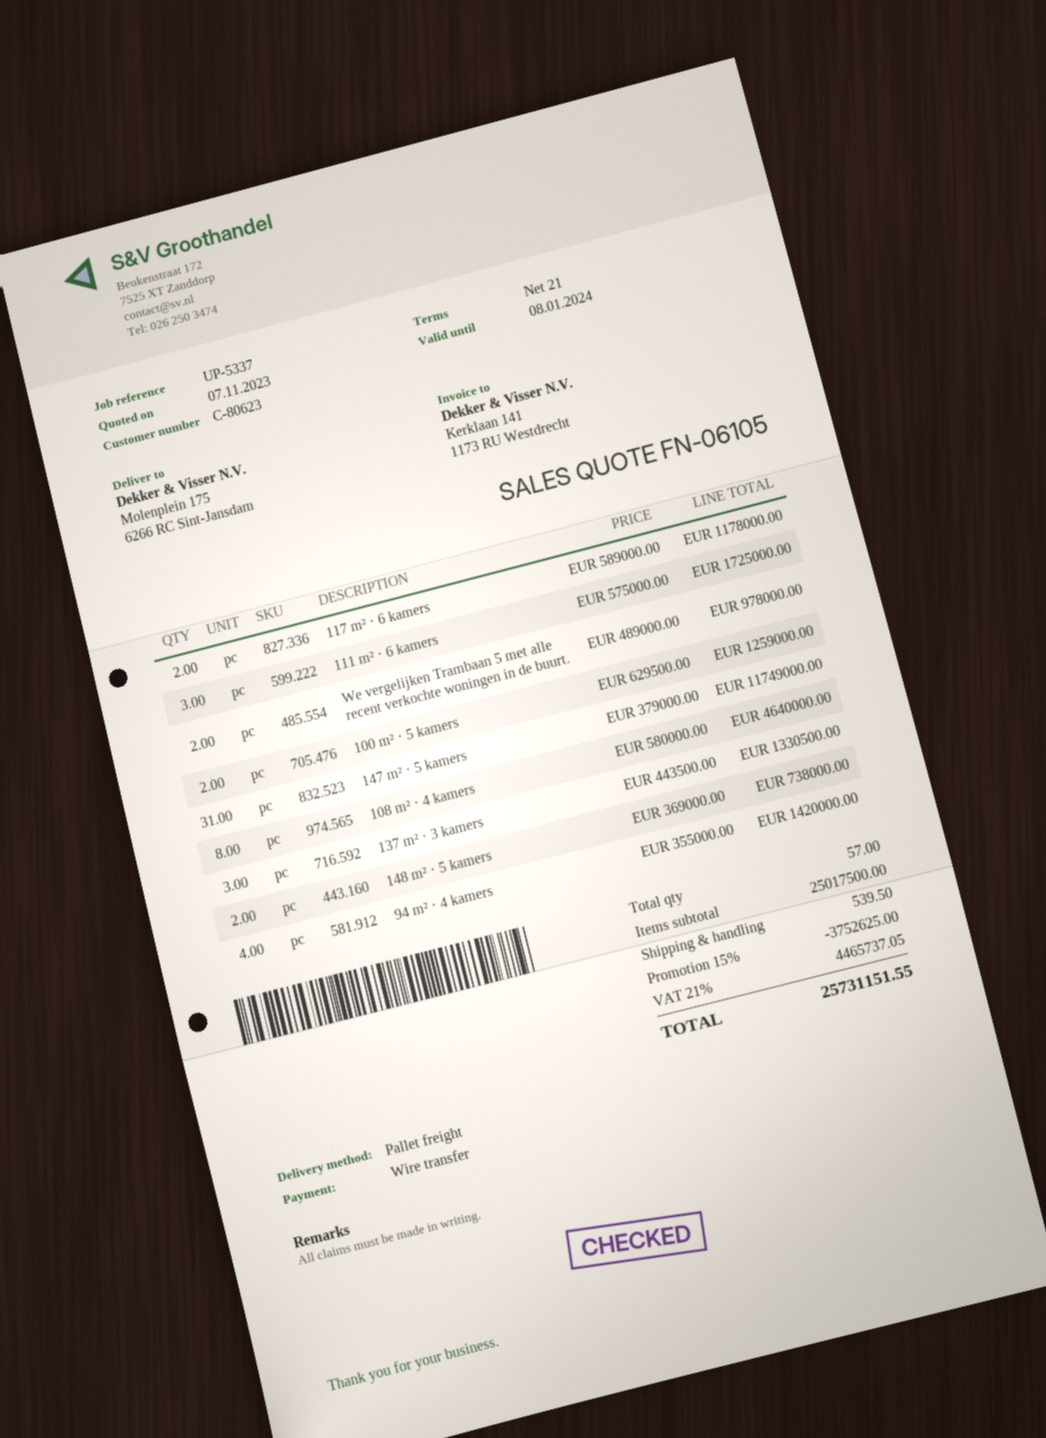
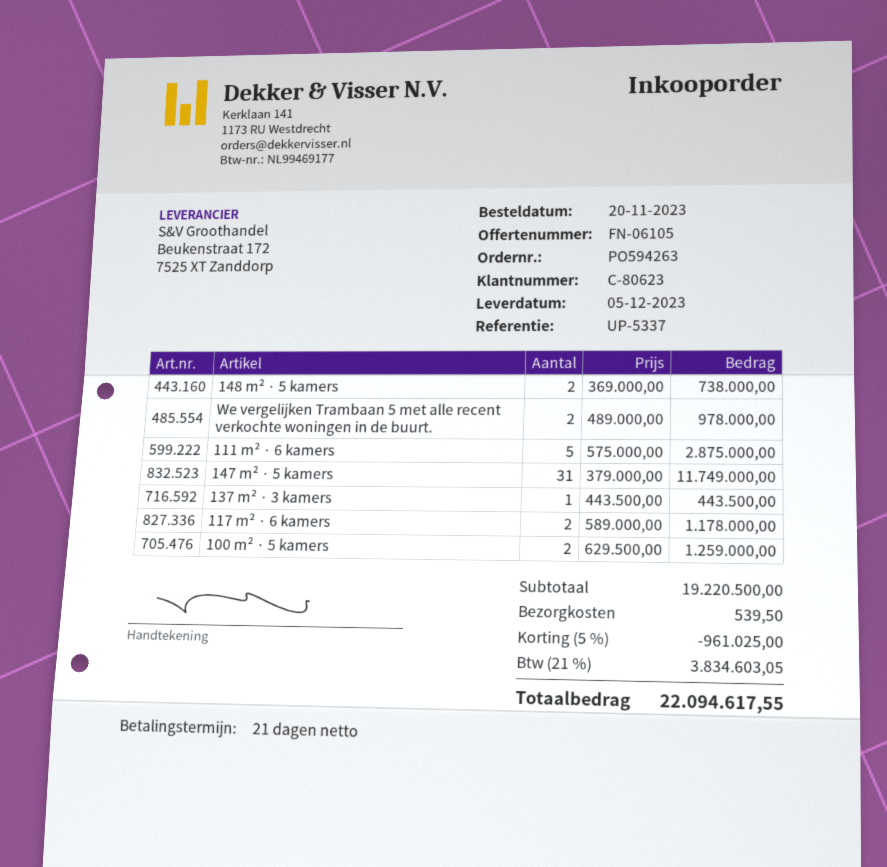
111 m² · 6 kamers: 3 x 575000.00 = 1725000.00 -> 5 x 575000.00 = 2875000.00
108 m² · 4 kamers: 8 x 580000.00 = 4640000.00 -> none
137 m² · 3 kamers: 3 x 443500.00 = 1330500.00 -> 1 x 443500.00 = 443500.00
94 m² · 4 kamers: 4 x 355000.00 = 1420000.00 -> none
subtotal: 25017500.00 -> 19220500.00
discount: 15% = 3752625.00 -> 5% = 961025.00
tax: 21% = 4465737.05 -> 21% = 3834603.05
total: 25731151.55 -> 22094617.55

